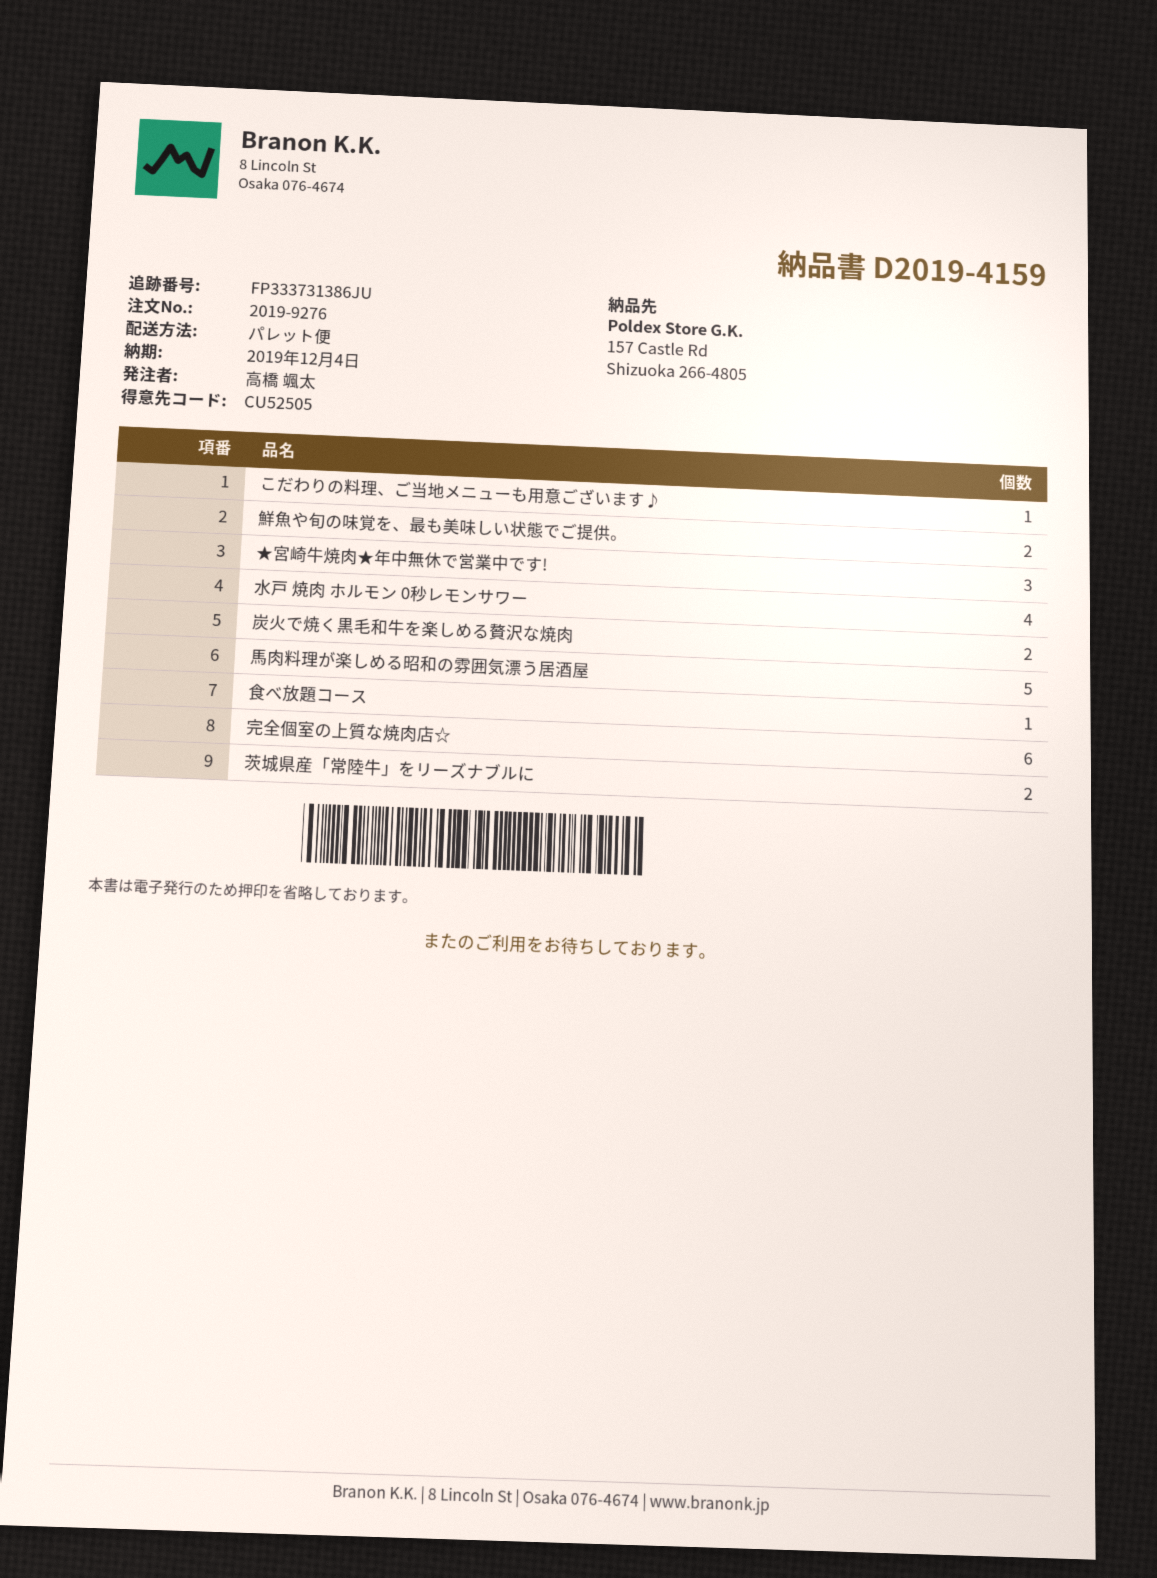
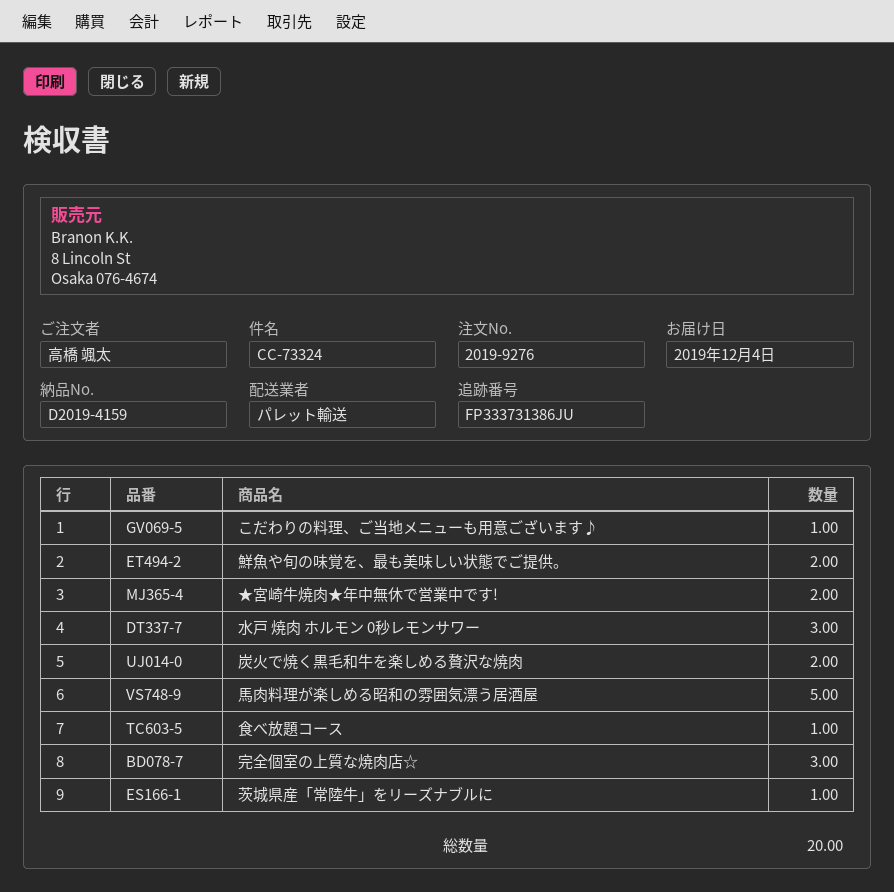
★宮崎牛焼肉★年中無休で営業中です!: 3 -> 2
水戸 焼肉 ホルモン 0秒レモンサワー: 4 -> 3
完全個室の上質な焼肉店☆: 6 -> 3
茨城県産「常陸牛」をリーズナブルに: 2 -> 1

